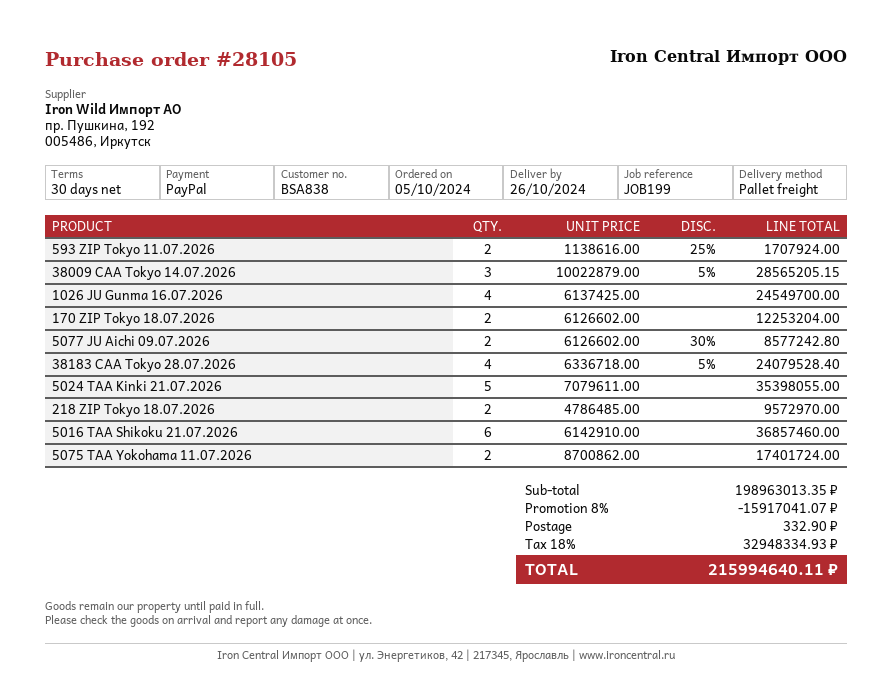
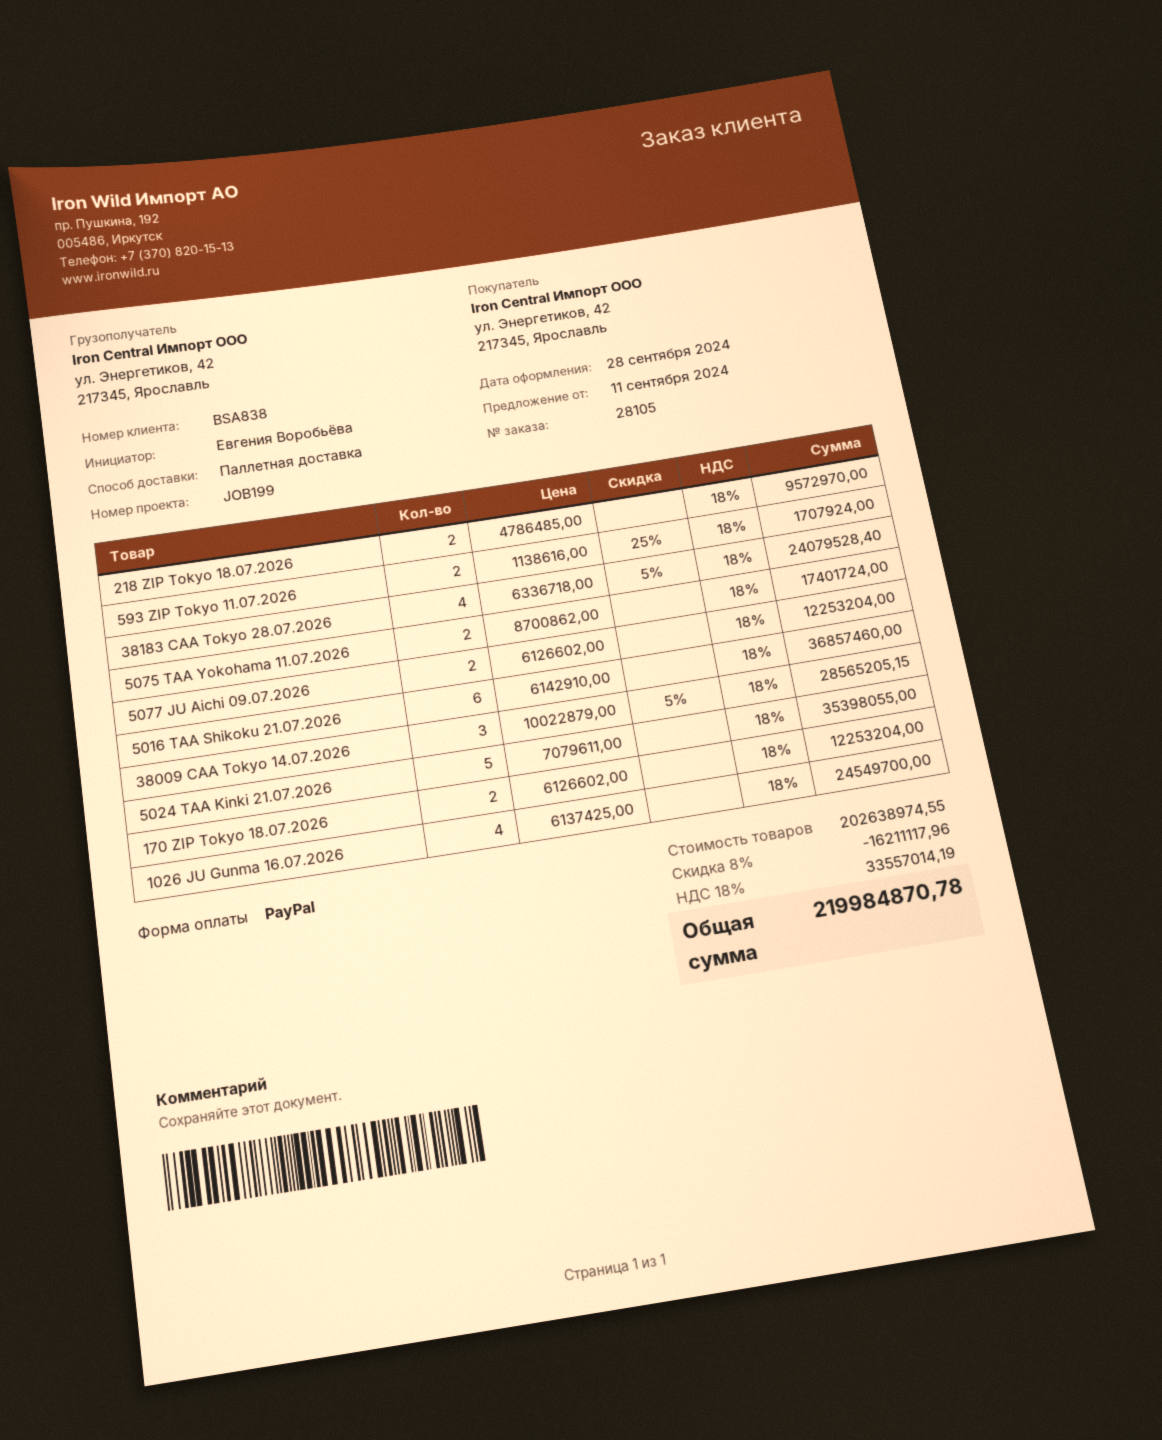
order date: 2024-10-05 -> 2024-09-28
5077 JU Aichi 09.07.2026: 2 x 6126602.00 - 30% = 8577242.80 -> 2 x 6126602.00 = 12253204.00
subtotal: 198963013.35 -> 202638974.55
discount: 8% = 15917041.07 -> 8% = 16211117.96
shipping: 332.90 -> none
tax: 18% = 32948334.93 -> 18% = 33557014.19
total: 215994640.11 -> 219984870.78

